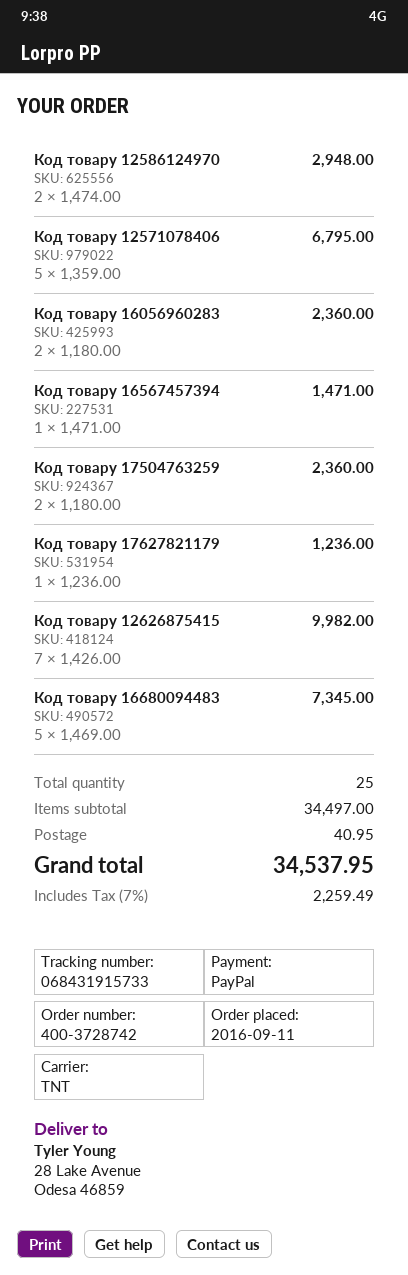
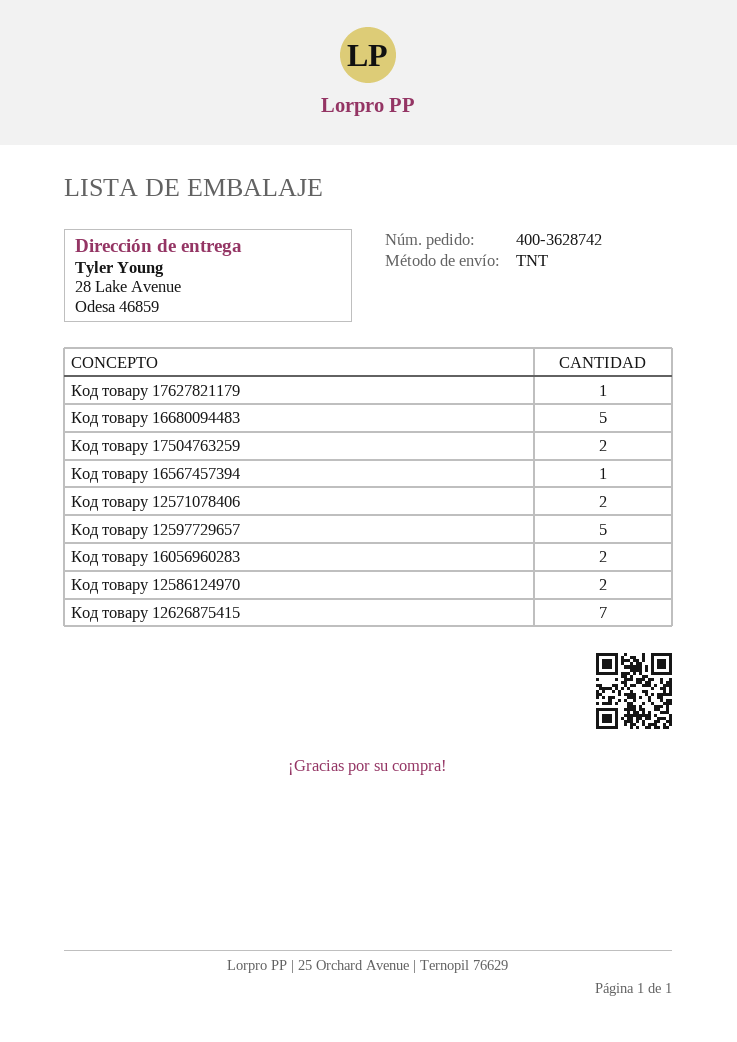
order number: 400-3728742 -> 400-3628742
Код товару 12571078406: 5 -> 2
Код товару 12597729657: none -> 5

